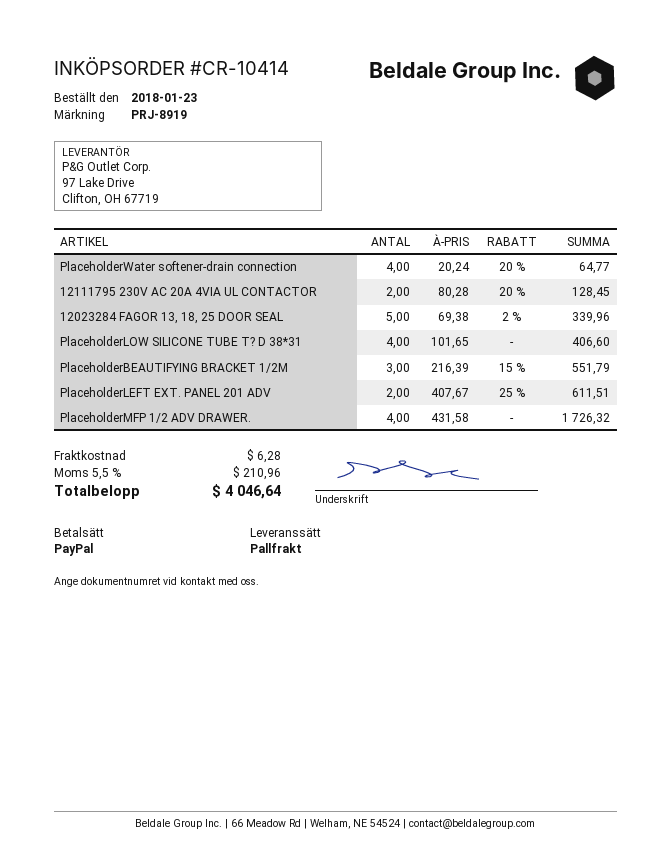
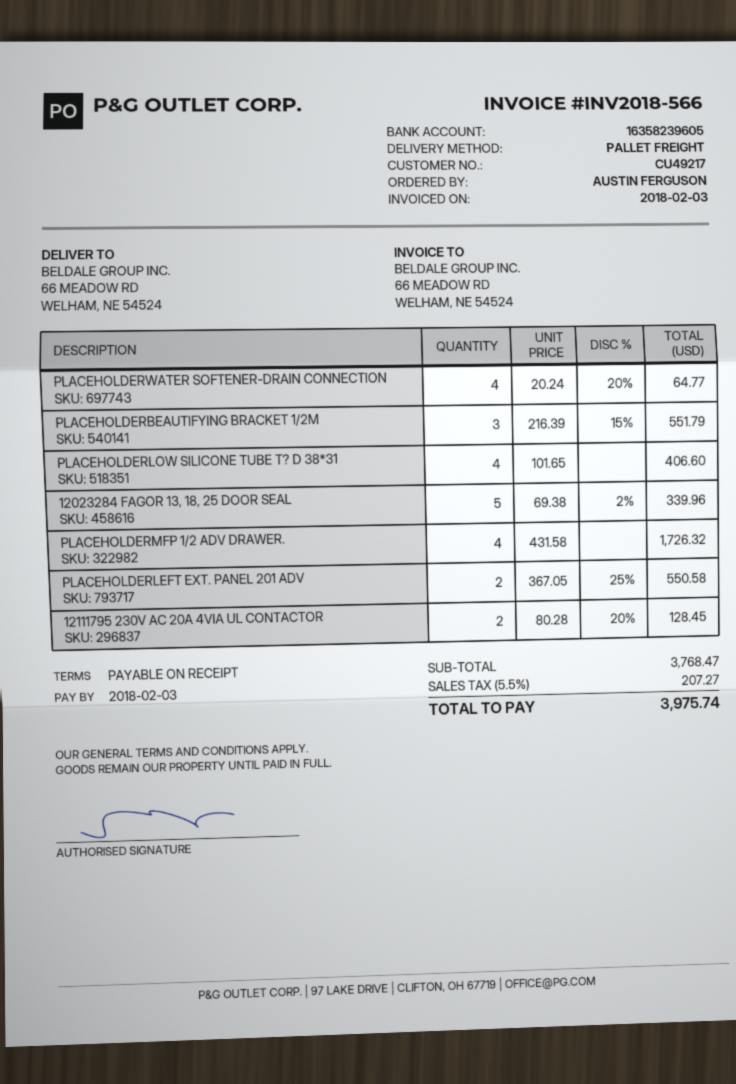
PlaceholderLEFT EXT. PANEL 201 ADV: 2 x 407.67 - 25% = 611.51 -> 2 x 367.05 - 25% = 550.58
shipping: 6.28 -> none
tax: 5.5% = 210.96 -> 5.5% = 207.27
total: 4046.64 -> 3975.74

